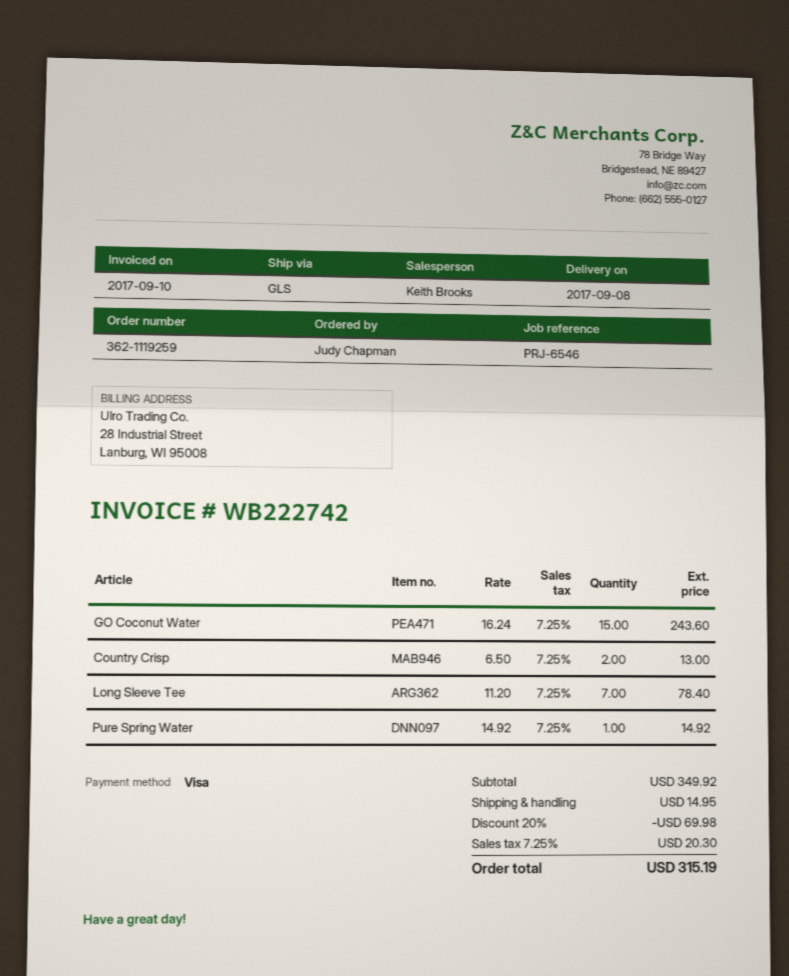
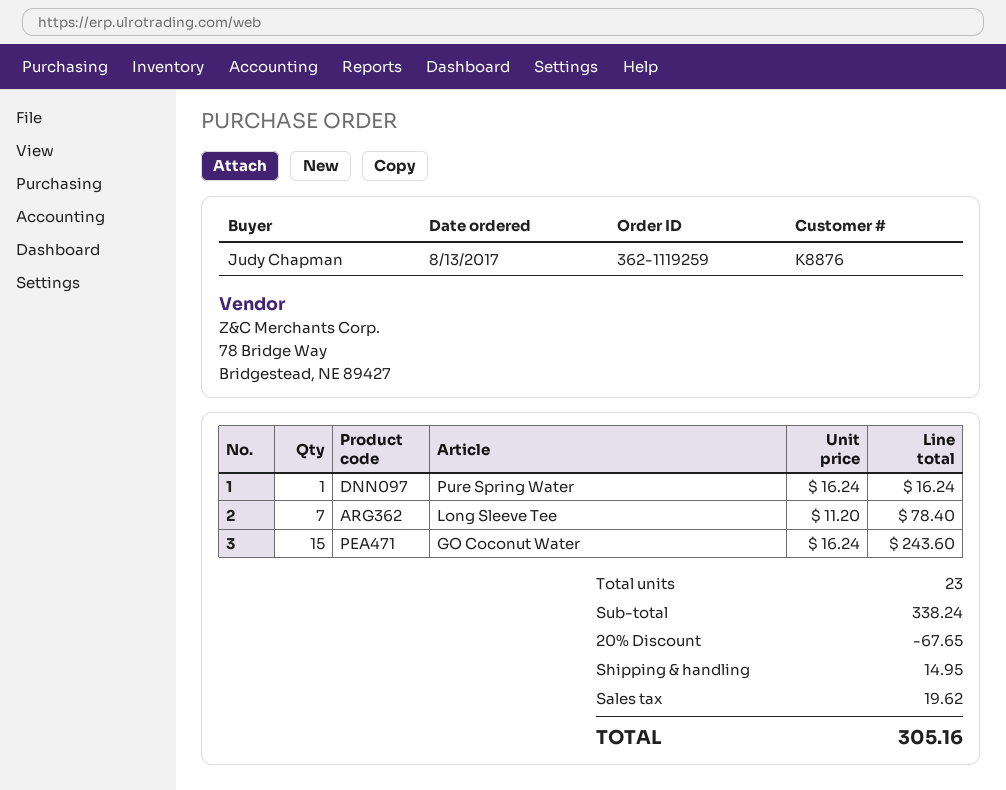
Country Crisp: 2 x 6.50 = 13.00 -> none
Pure Spring Water: 1 x 14.92 = 14.92 -> 1 x 16.24 = 16.24
subtotal: 349.92 -> 338.24
discount: 20% = 69.98 -> 20% = 67.65
tax: 20.30 -> 19.62
total: 315.19 -> 305.16

